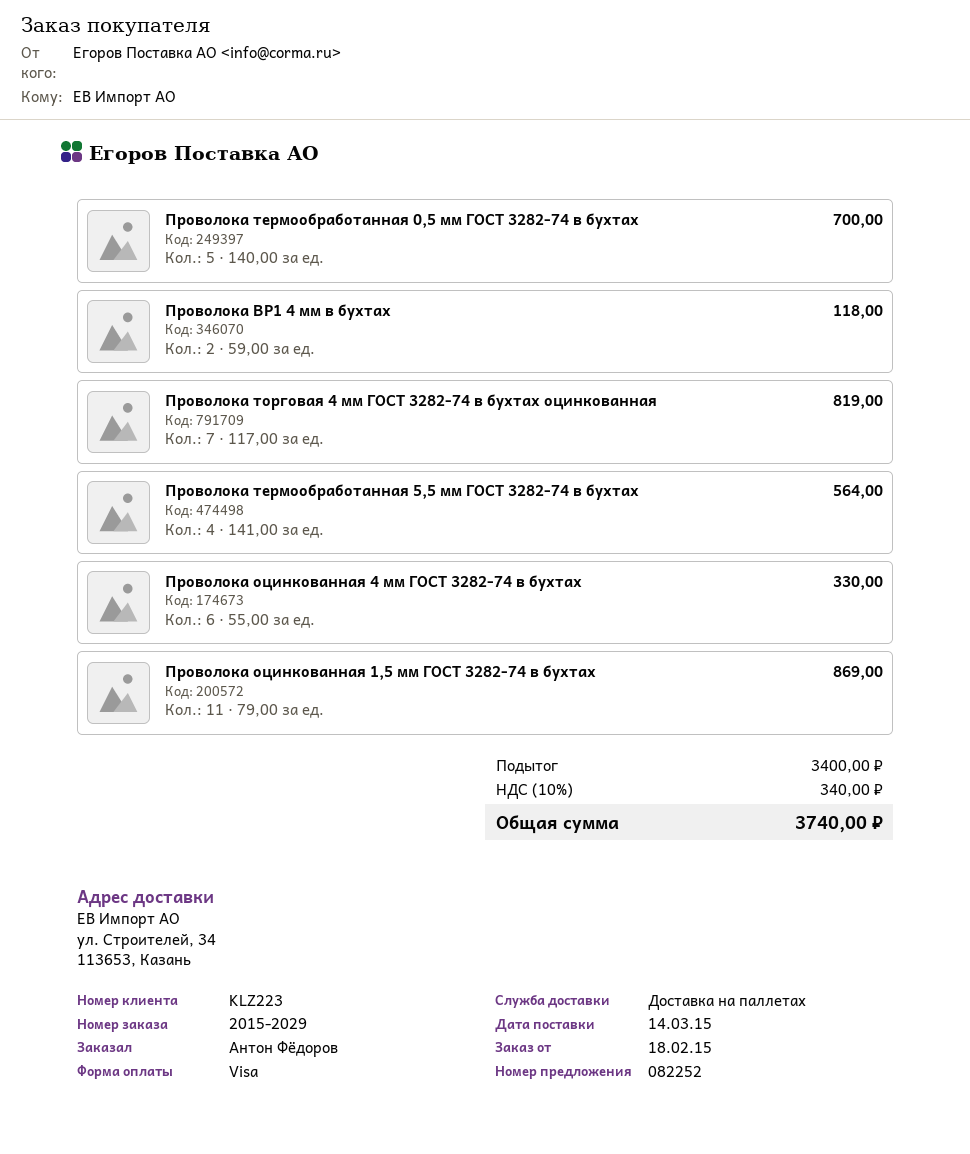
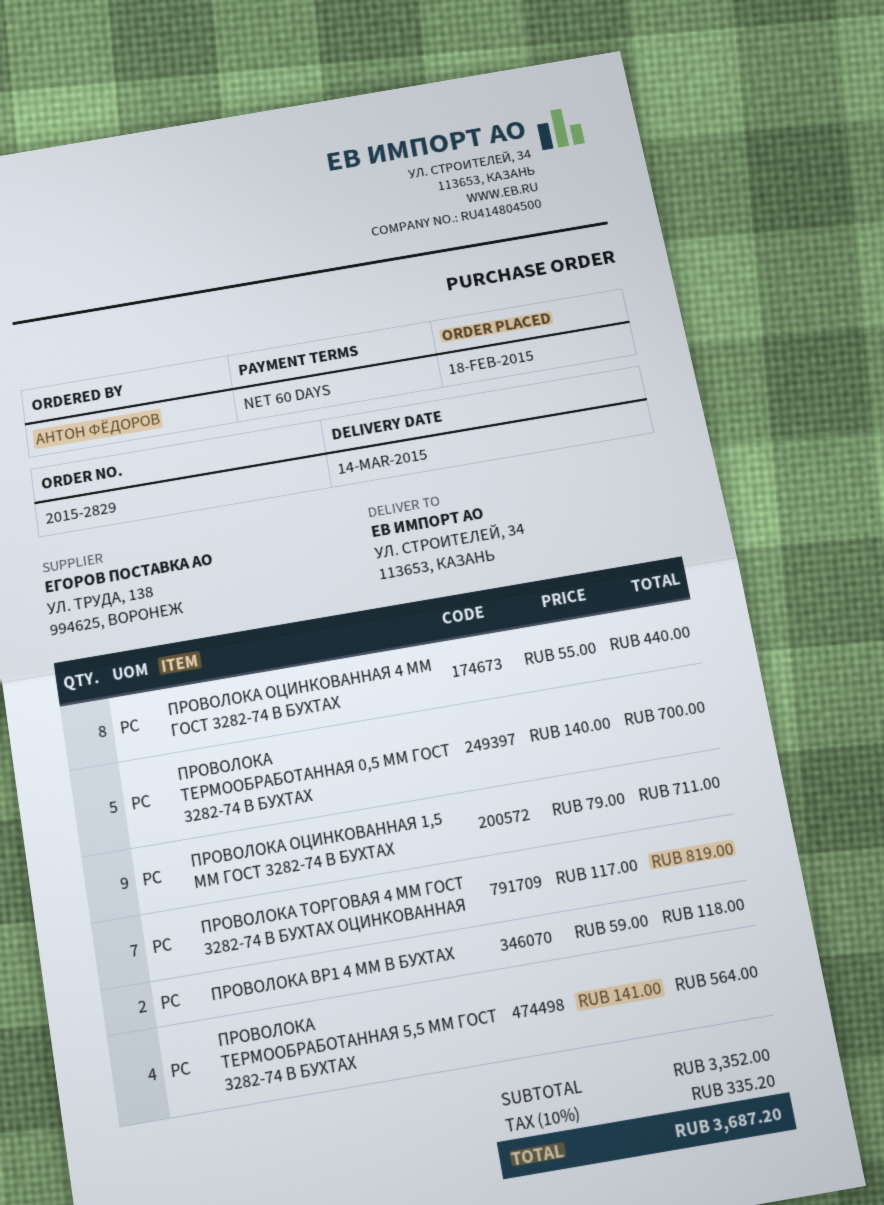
order number: 2015-2029 -> 2015-2829
Проволока оцинкованная 4 мм ГОСТ 3282-74 в бухтах: 6 x 55.00 = 330.00 -> 8 x 55.00 = 440.00
Проволока оцинкованная 1,5 мм ГОСТ 3282-74 в бухтах: 11 x 79.00 = 869.00 -> 9 x 79.00 = 711.00
subtotal: 3400.00 -> 3352.00
tax: 10% = 340.00 -> 10% = 335.20
total: 3740.00 -> 3687.20

